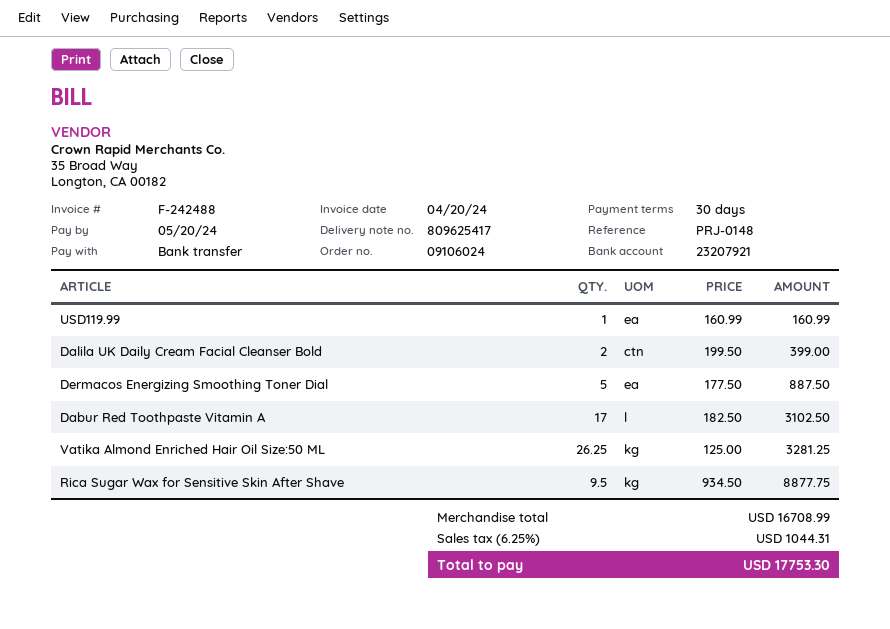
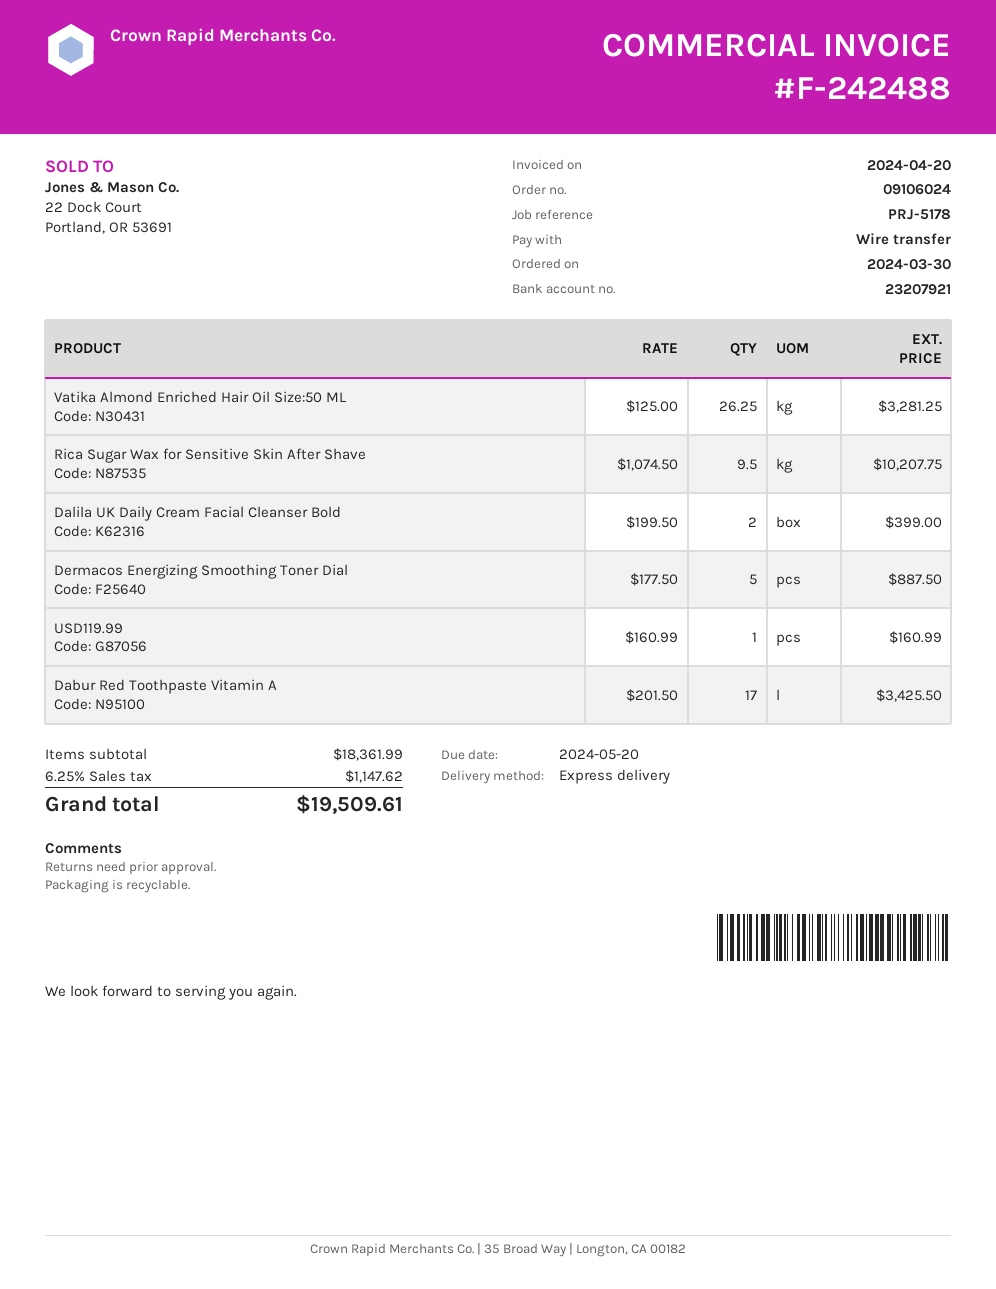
reference: PRJ-0148 -> PRJ-5178
Dabur Red Toothpaste Vitamin A: 17 x 182.50 = 3102.50 -> 17 x 201.50 = 3425.50
Rica Sugar Wax for Sensitive Skin After Shave: 9.5 x 934.50 = 8877.75 -> 9.5 x 1074.50 = 10207.75
subtotal: 16708.99 -> 18361.99
tax: 6.25% = 1044.31 -> 6.25% = 1147.62
total: 17753.30 -> 19509.61

